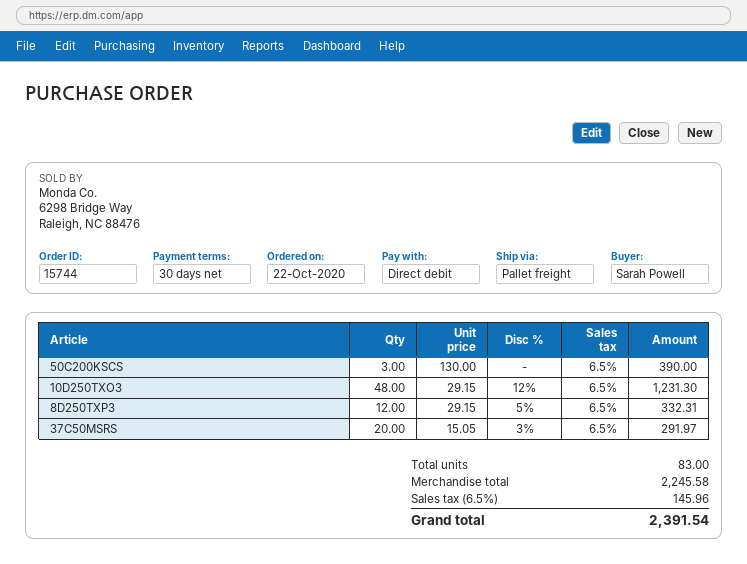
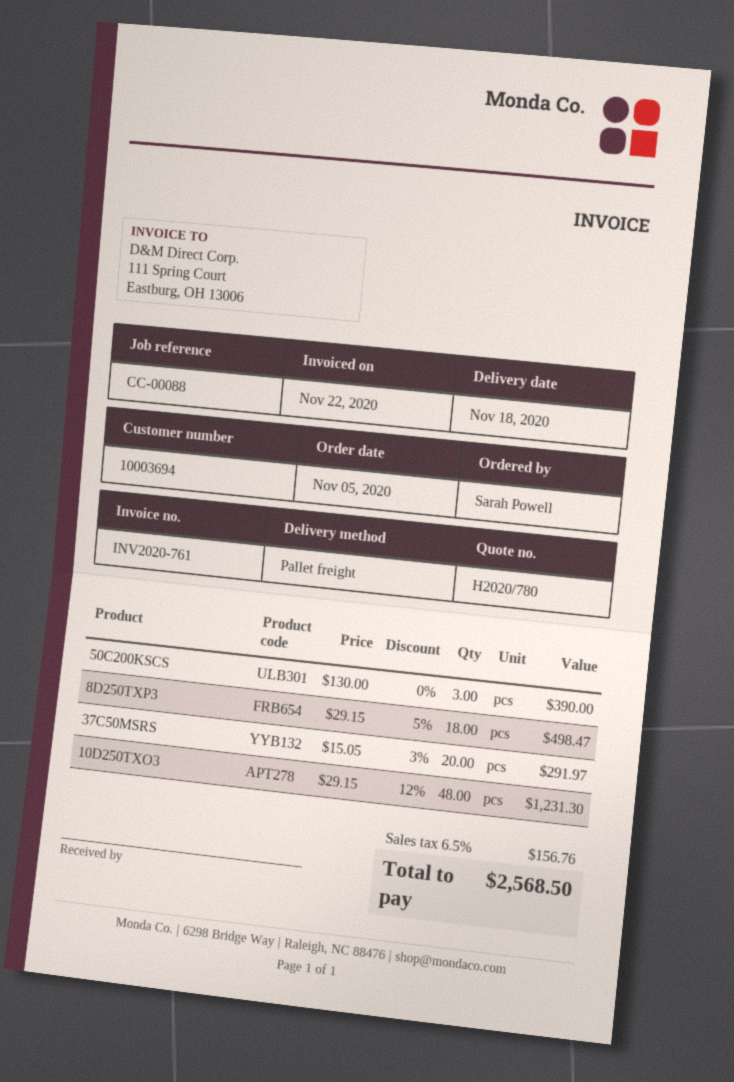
order date: 2020-10-22 -> 2020-11-05
8D250TXP3: 12 x 29.15 - 5% = 332.31 -> 18 x 29.15 - 5% = 498.47
tax: 6.5% = 145.96 -> 6.5% = 156.76
total: 2391.54 -> 2568.50

